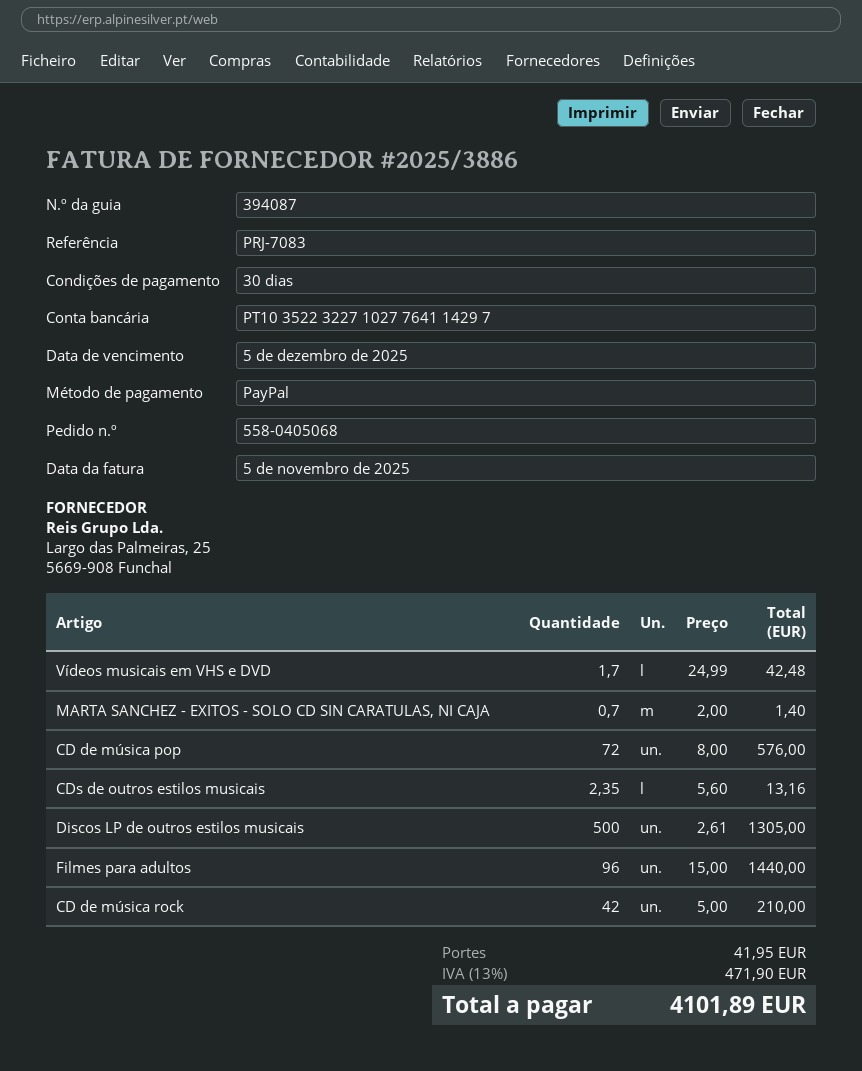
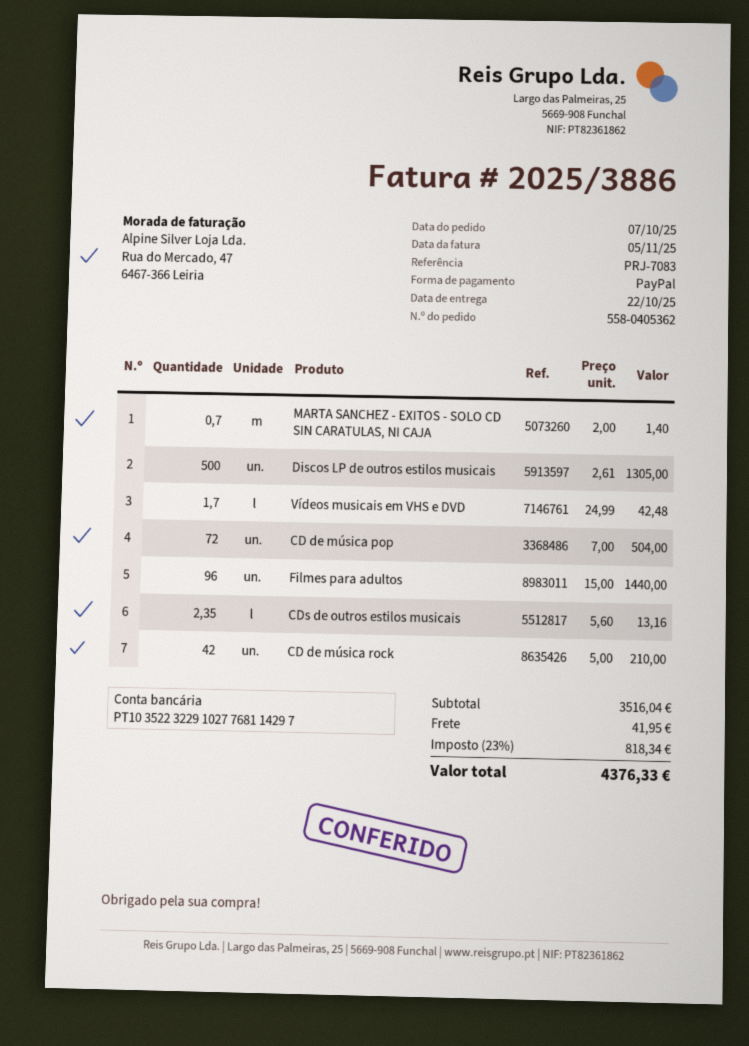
order number: 558-0405068 -> 558-0405362
bank account: PT10352232271027764114297 -> PT10352232291027768114297
CD de música pop: 72 x 8.00 = 576.00 -> 72 x 7.00 = 504.00
tax: 13% = 471.90 -> 23% = 818.34
total: 4101.89 -> 4376.33

